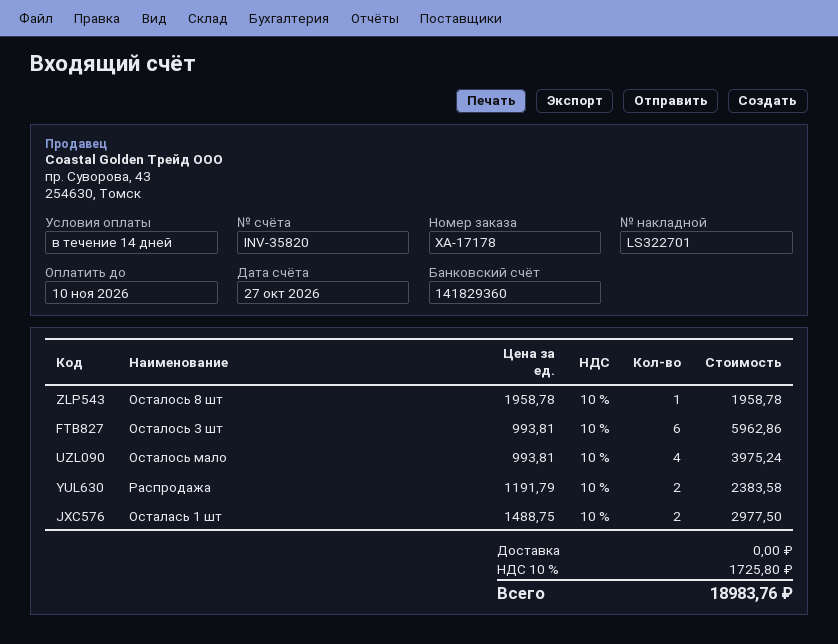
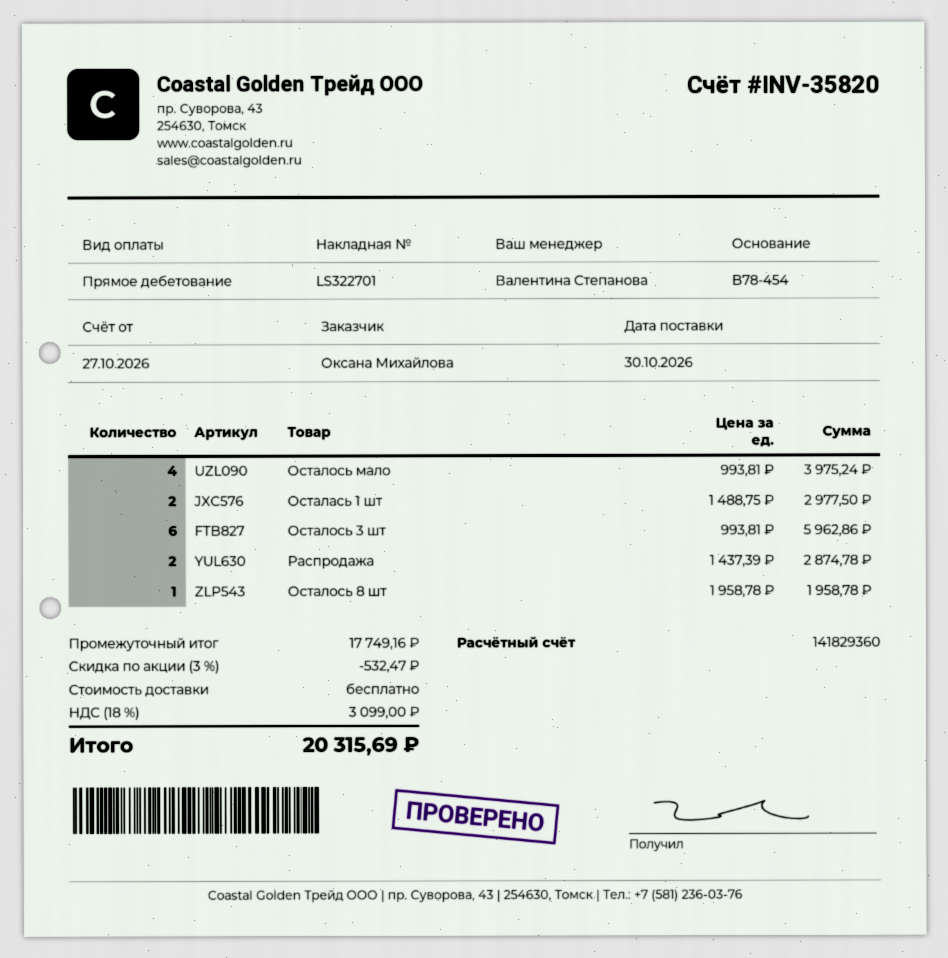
Распродажа: 2 x 1191.79 = 2383.58 -> 2 x 1437.39 = 2874.78
discount: none -> 3% = 532.47
tax: 10% = 1725.80 -> 18% = 3099.00
total: 18983.76 -> 20315.69

